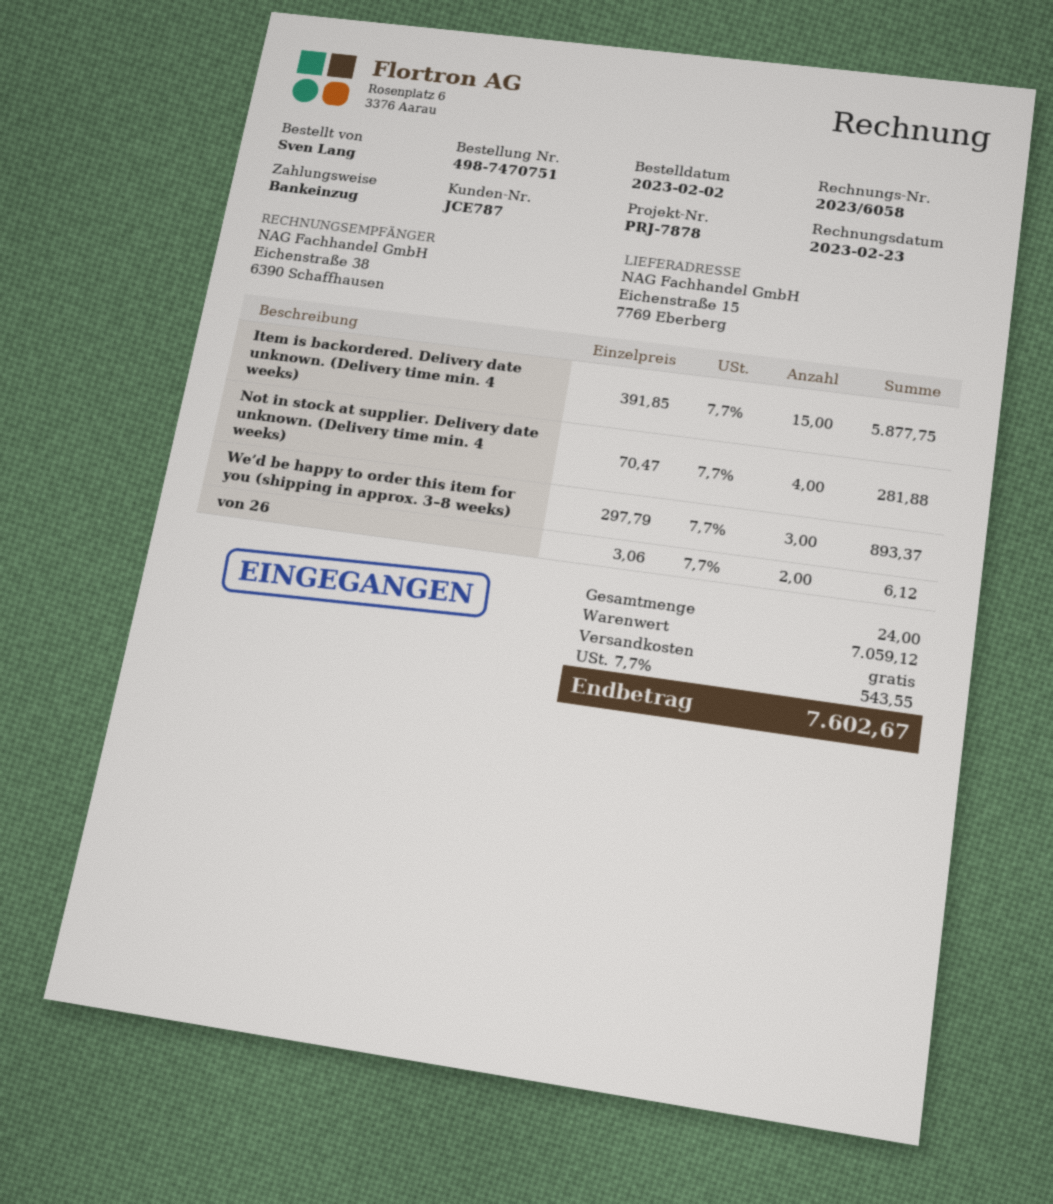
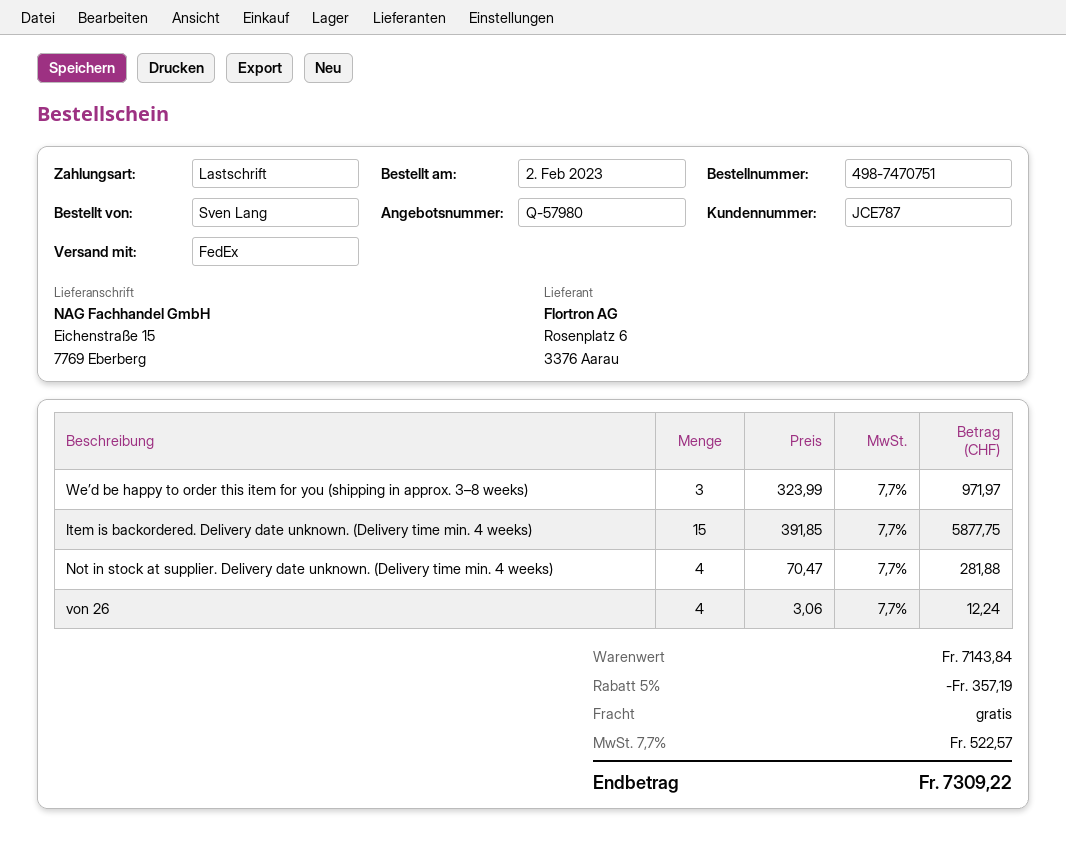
We’d be happy to order this item for you (shipping in approx. 3–8 weeks): 3 x 297.79 = 893.37 -> 3 x 323.99 = 971.97
von 26: 2 x 3.06 = 6.12 -> 4 x 3.06 = 12.24
subtotal: 7059.12 -> 7143.84
discount: none -> 5% = 357.19
tax: 7.7% = 543.55 -> 7.7% = 522.57
total: 7602.67 -> 7309.22

